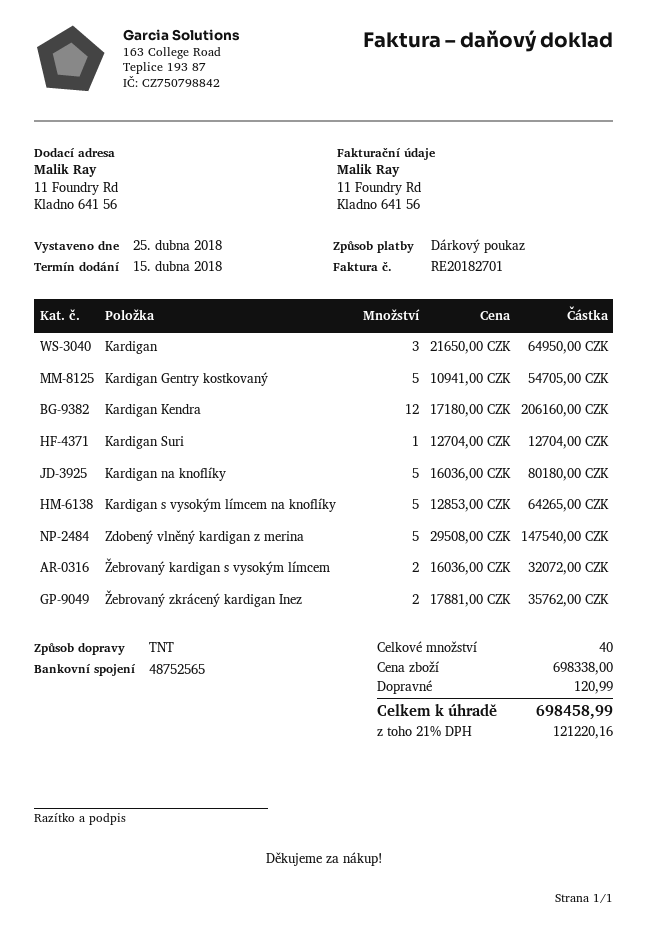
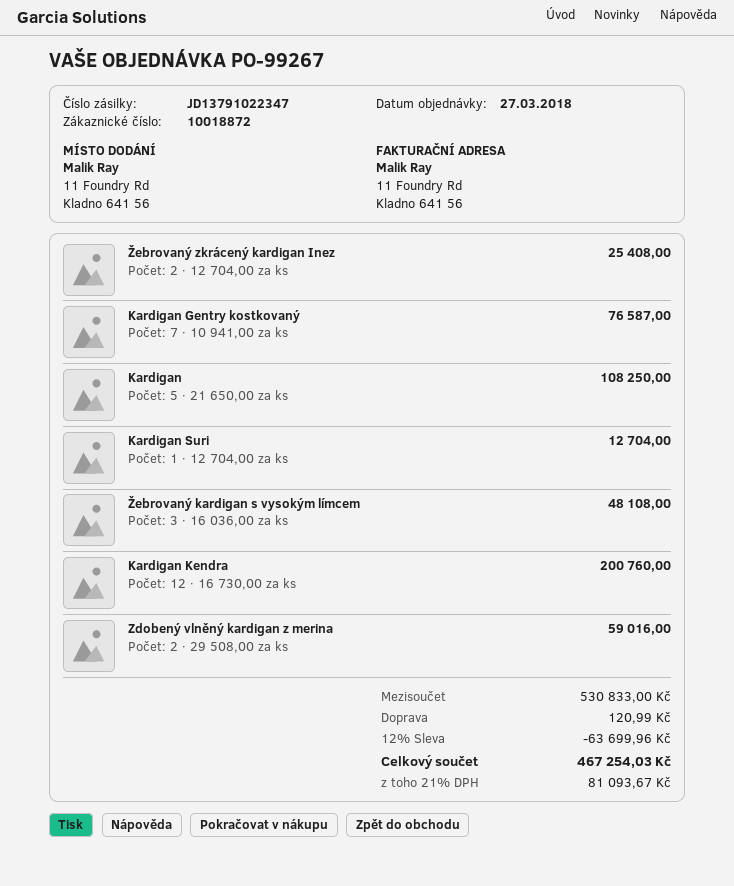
Kardigan: 3 x 21650.00 = 64950.00 -> 5 x 21650.00 = 108250.00
Kardigan Gentry kostkovaný: 5 x 10941.00 = 54705.00 -> 7 x 10941.00 = 76587.00
Kardigan Kendra: 12 x 17180.00 = 206160.00 -> 12 x 16730.00 = 200760.00
Kardigan na knoflíky: 5 x 16036.00 = 80180.00 -> none
Kardigan s vysokým límcem na knoflíky: 5 x 12853.00 = 64265.00 -> none
Zdobený vlněný kardigan z merina: 5 x 29508.00 = 147540.00 -> 2 x 29508.00 = 59016.00
Žebrovaný kardigan s vysokým límcem: 2 x 16036.00 = 32072.00 -> 3 x 16036.00 = 48108.00
Žebrovaný zkrácený kardigan Inez: 2 x 17881.00 = 35762.00 -> 2 x 12704.00 = 25408.00
subtotal: 698338.00 -> 530833.00
discount: none -> 12% = 63699.96
tax: 21% = 121220.16 -> 21% = 81093.67
total: 698458.99 -> 467254.03

